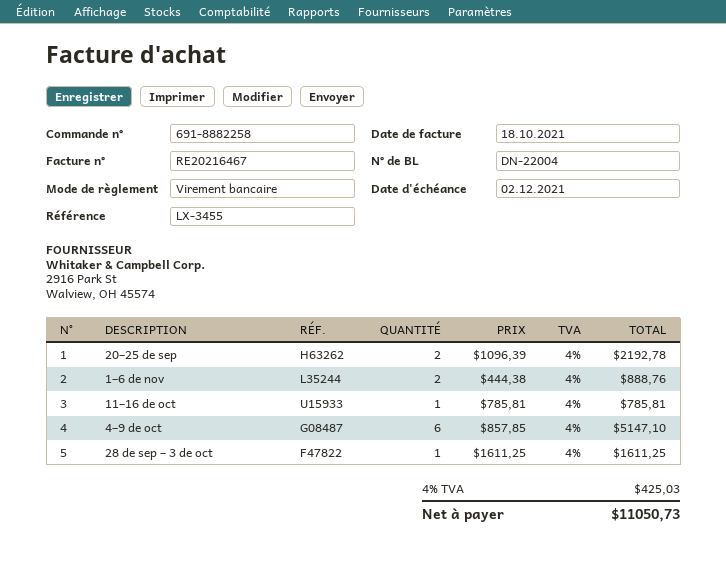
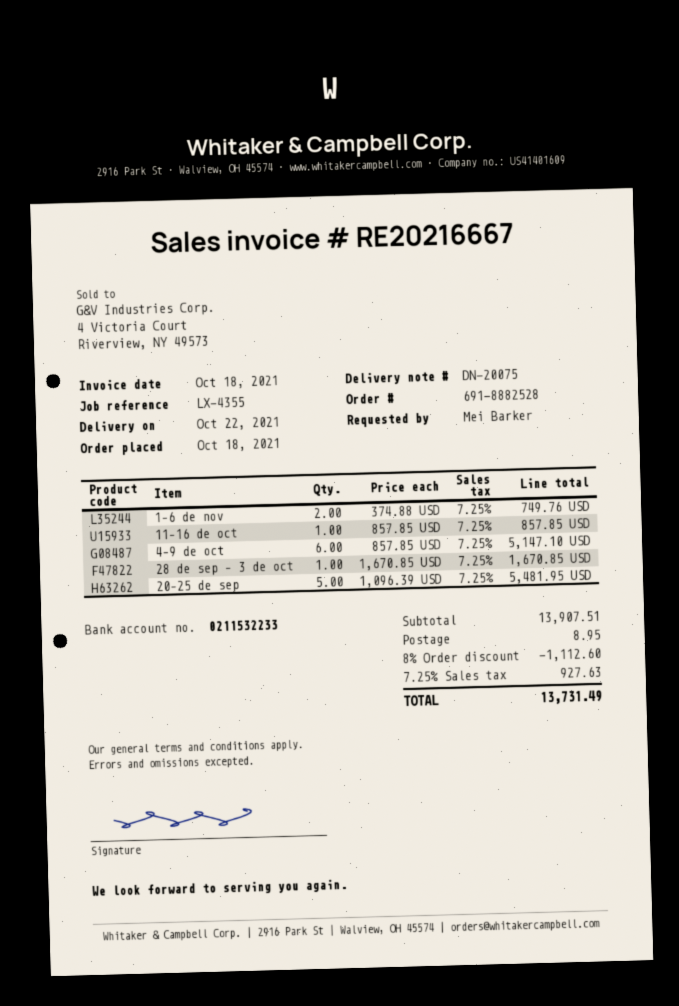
order number: 691-8882258 -> 691-8882528
delivery note number: DN-22004 -> DN-20075
invoice number: RE20216467 -> RE20216667
reference: LX-3455 -> LX-4355
20–25 de sep: 2 x 1096.39 = 2192.78 -> 5 x 1096.39 = 5481.95
1–6 de nov: 2 x 444.38 = 888.76 -> 2 x 374.88 = 749.76
11–16 de oct: 1 x 785.81 = 785.81 -> 1 x 857.85 = 857.85
28 de sep – 3 de oct: 1 x 1611.25 = 1611.25 -> 1 x 1670.85 = 1670.85
discount: none -> 8% = 1112.60
shipping: none -> 8.95
tax: 4% = 425.03 -> 7.25% = 927.63
total: 11050.73 -> 13731.49

